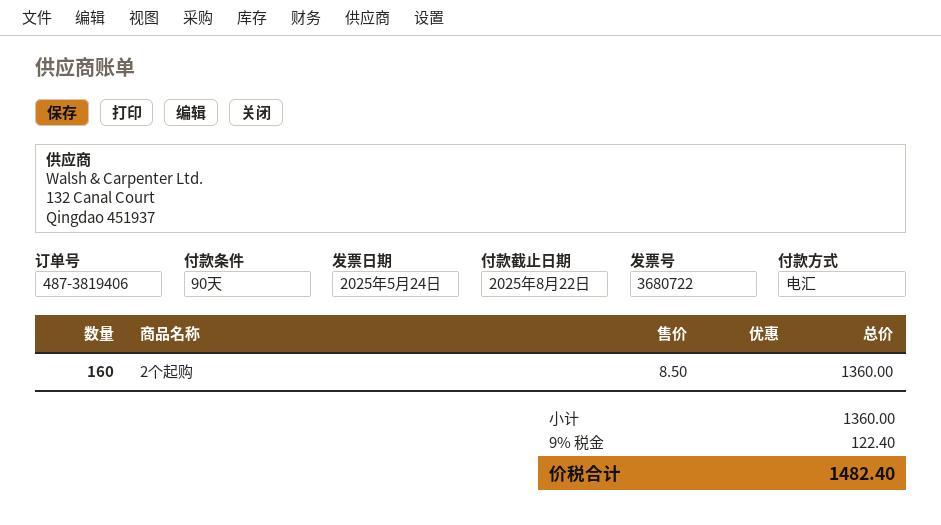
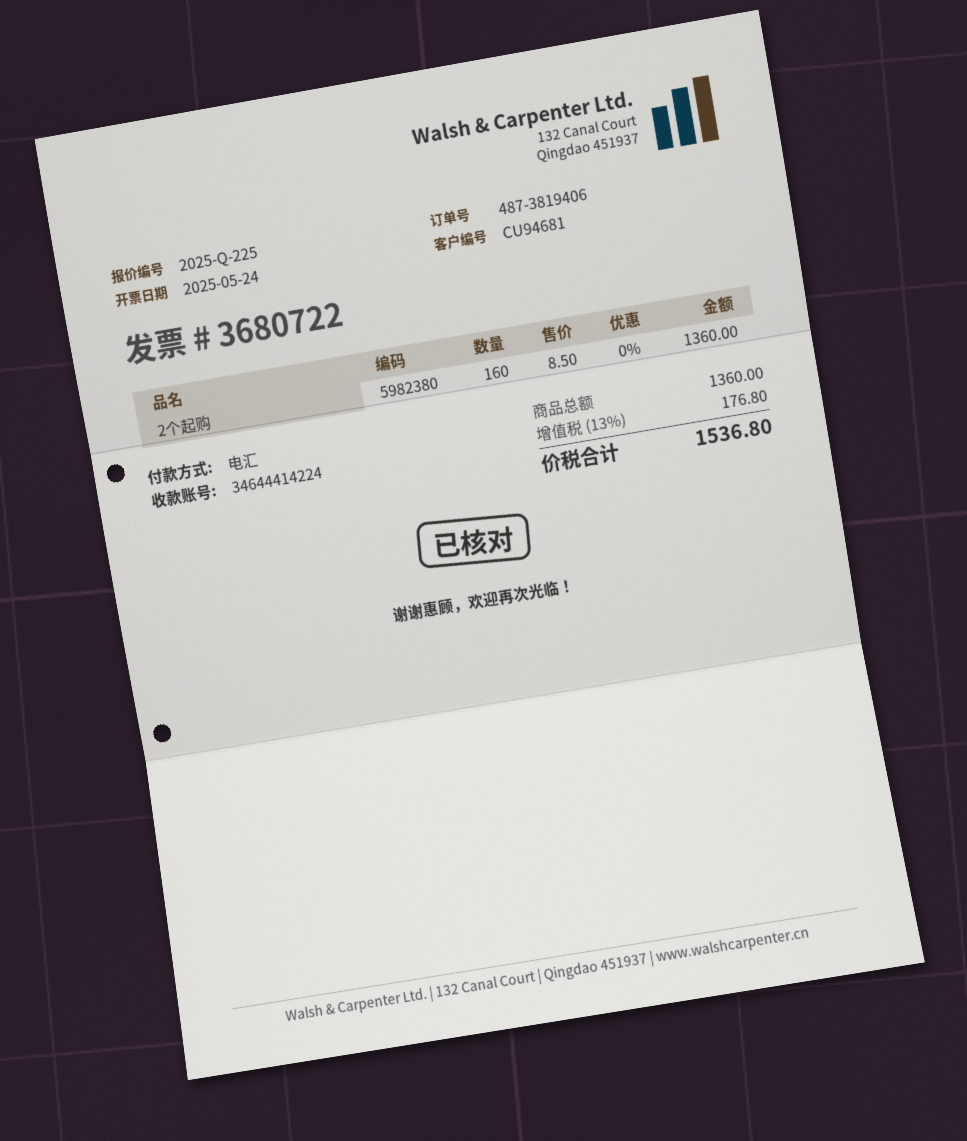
tax: 9% = 122.40 -> 13% = 176.80
total: 1482.40 -> 1536.80

